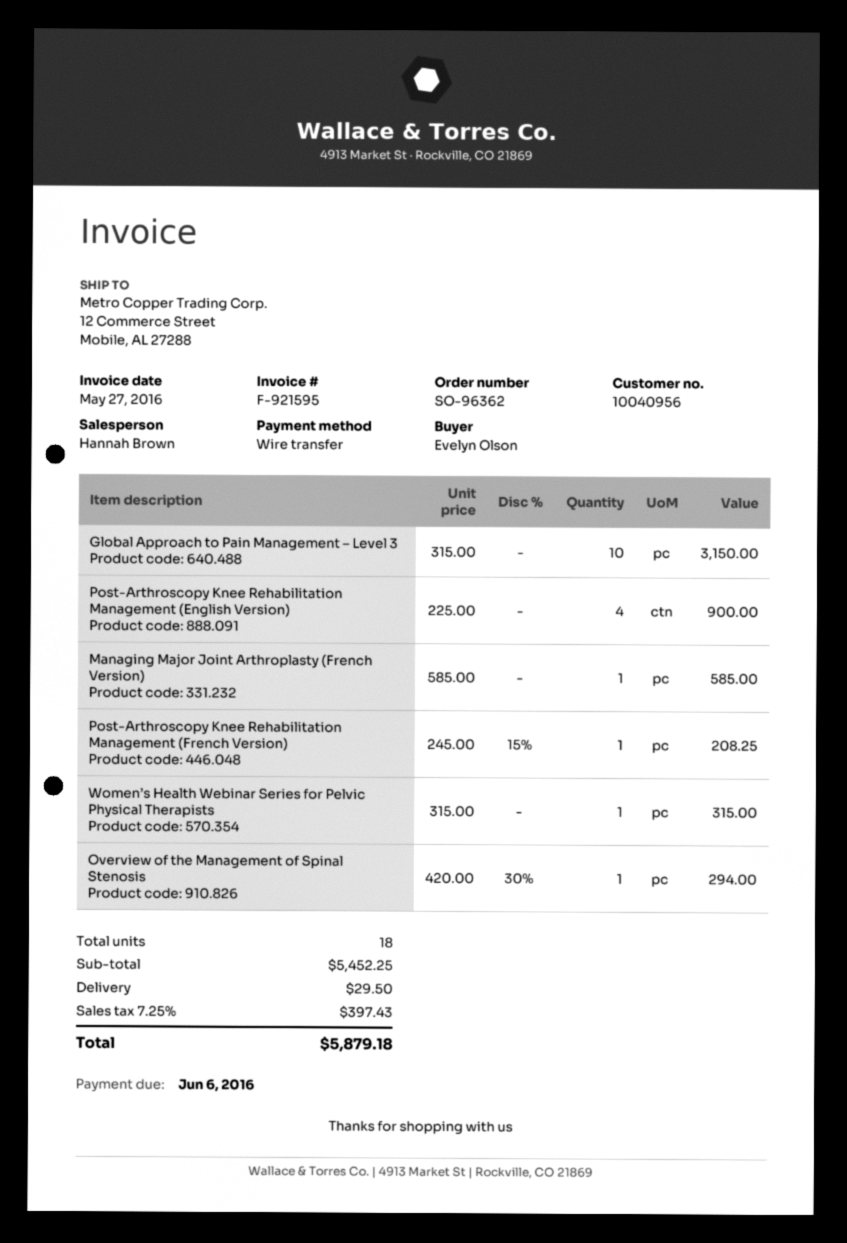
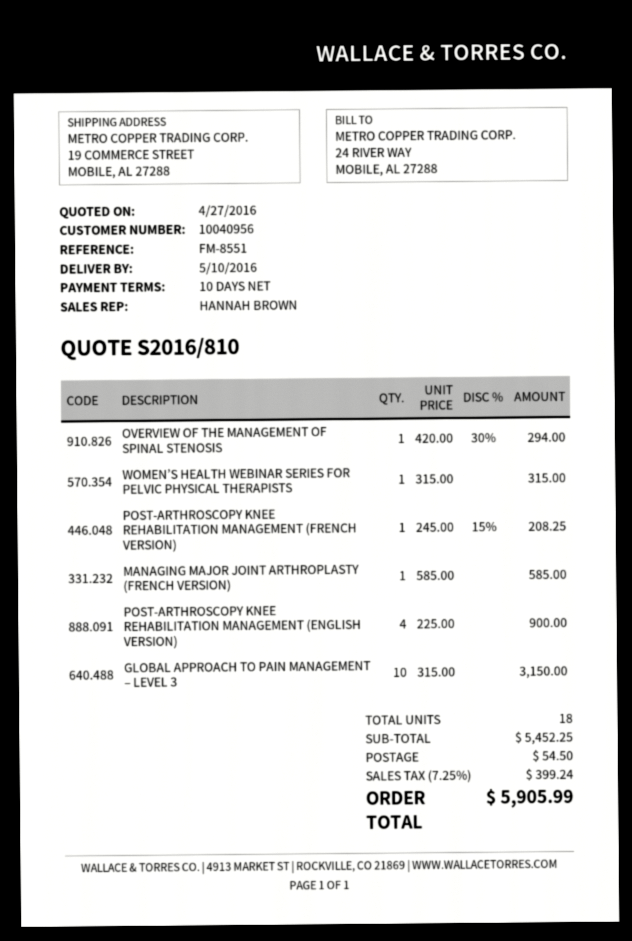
ship to: 12 Commerce Street, Mobile, AL 27288 -> 19 COMMERCE STREET, MOBILE, AL 27288
shipping: 29.50 -> 54.50
tax: 7.25% = 397.43 -> 7.25% = 399.24
total: 5879.18 -> 5905.99

